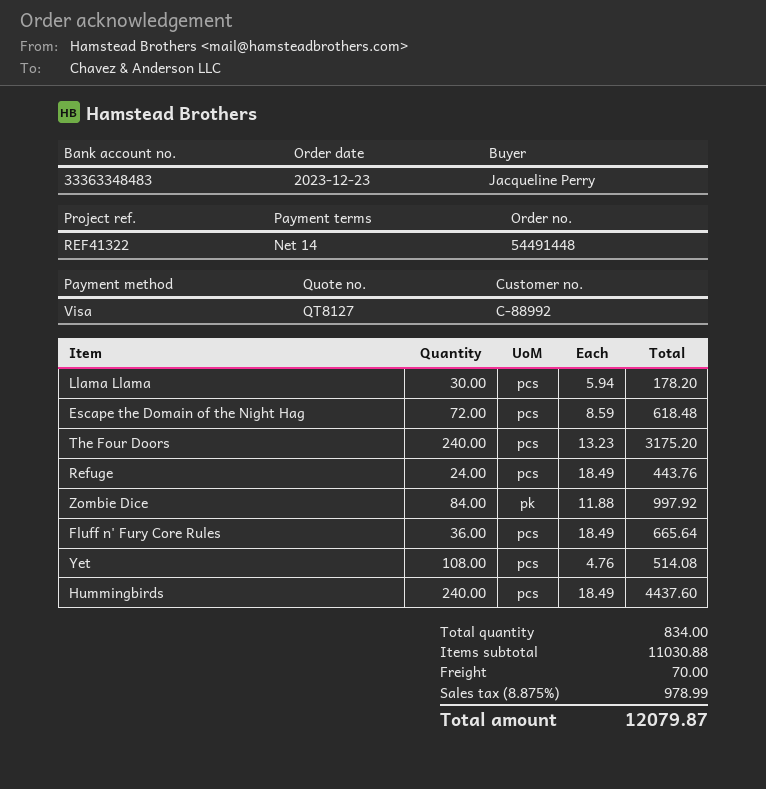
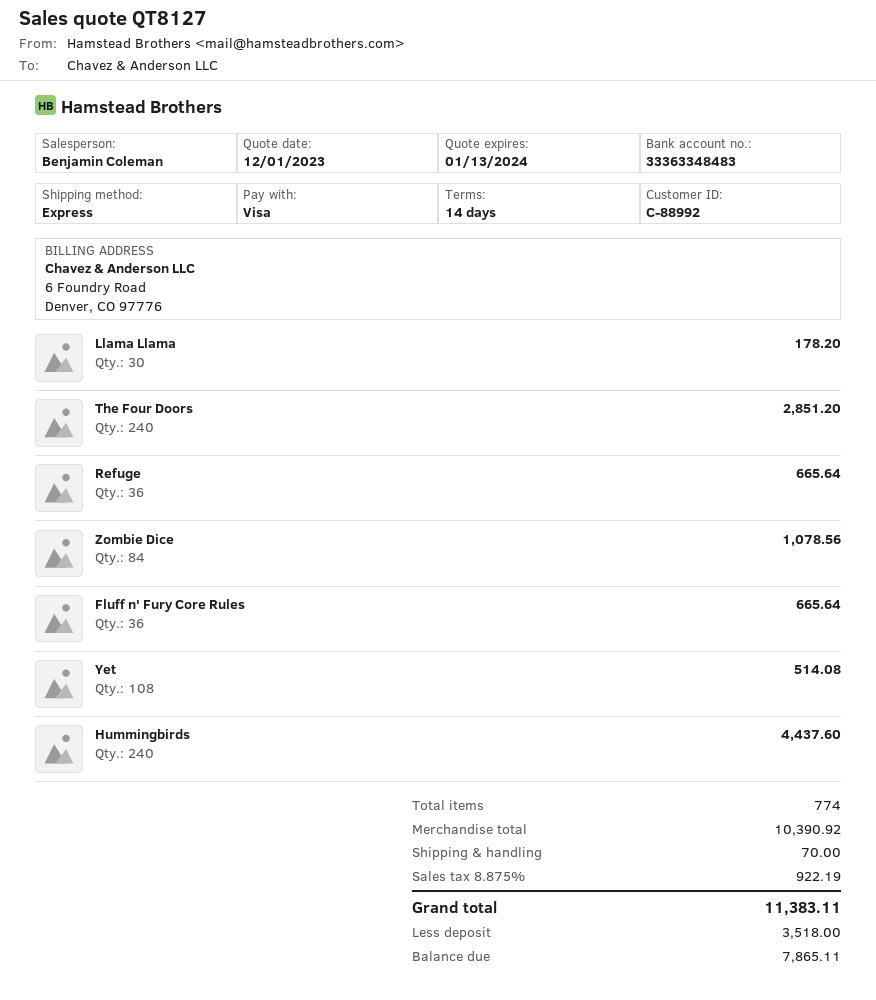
Escape the Domain of the Night Hag: 72 for 618.48 -> none
The Four Doors: 240 for 3175.20 -> 240 for 2851.20
Refuge: 24 for 443.76 -> 36 for 665.64
Zombie Dice: 84 for 997.92 -> 84 for 1078.56
total quantity: 834 -> 774
subtotal: 11030.88 -> 10390.92
tax: 8.875% = 978.99 -> 8.875% = 922.19
total: 12079.87 -> 11383.11

